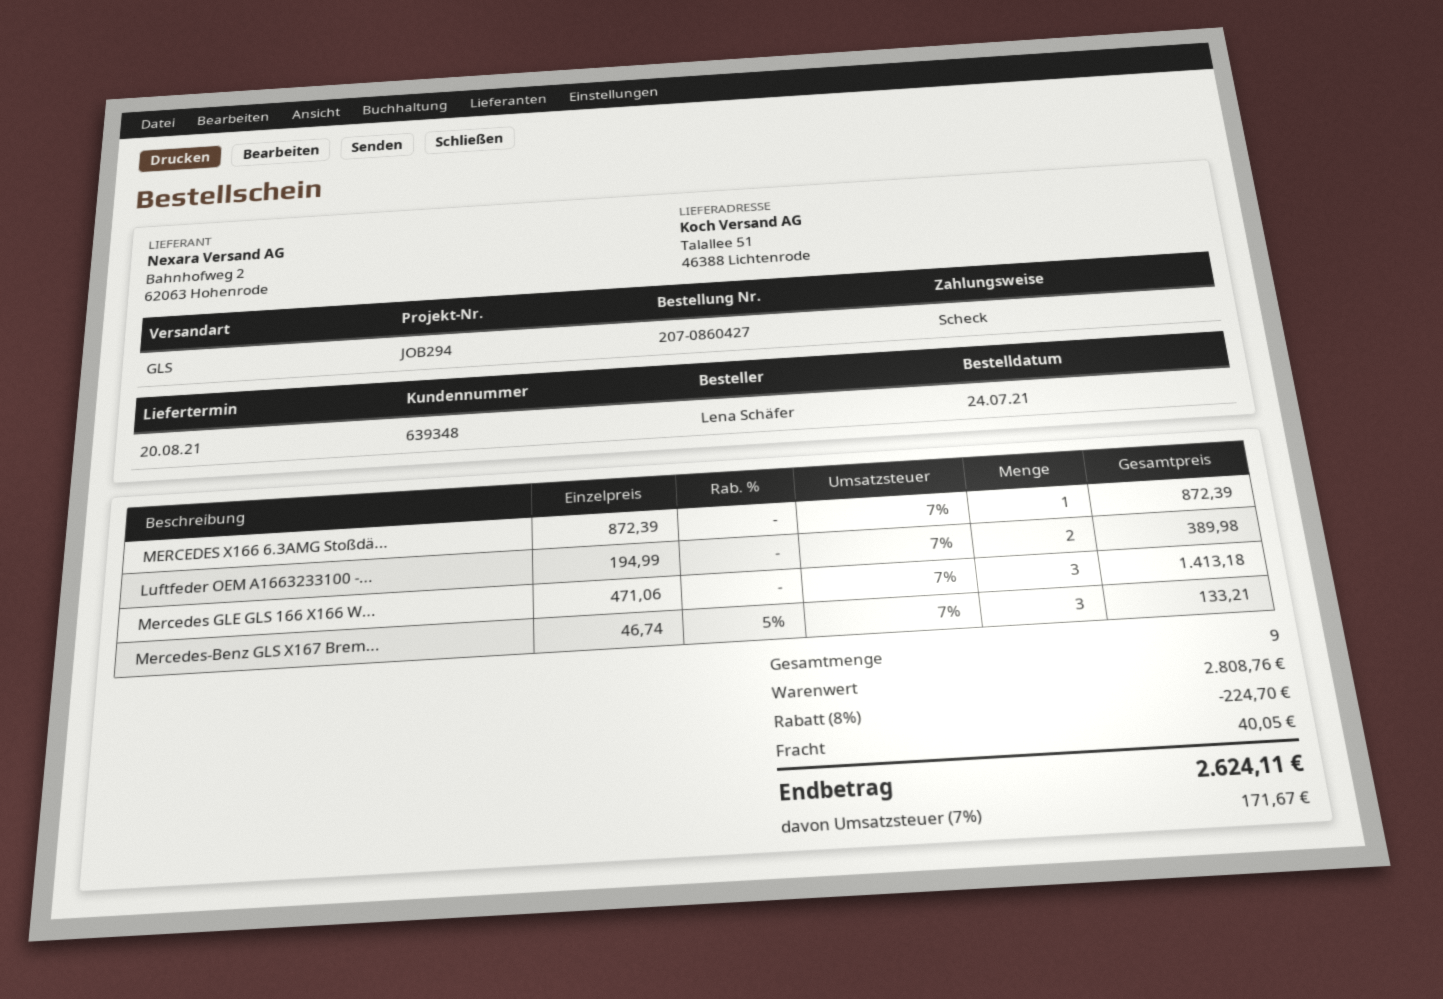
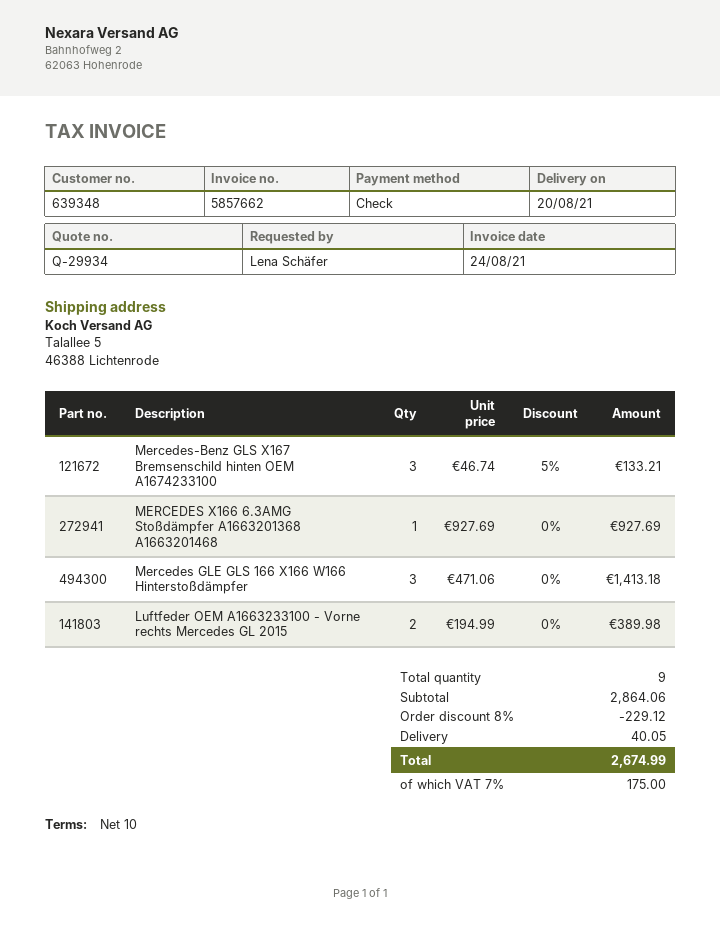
ship to: Talallee 51, 46388 Lichtenrode -> Talallee 5, 46388 Lichtenrode
MERCEDES X166 6.3AMG Stoßdä...: 1 x 872.39 = 872.39 -> 1 x 927.69 = 927.69
subtotal: 2808.76 -> 2864.06
discount: 8% = 224.70 -> 8% = 229.12
tax: 7% = 171.67 -> 7% = 175.00
total: 2624.11 -> 2674.99

